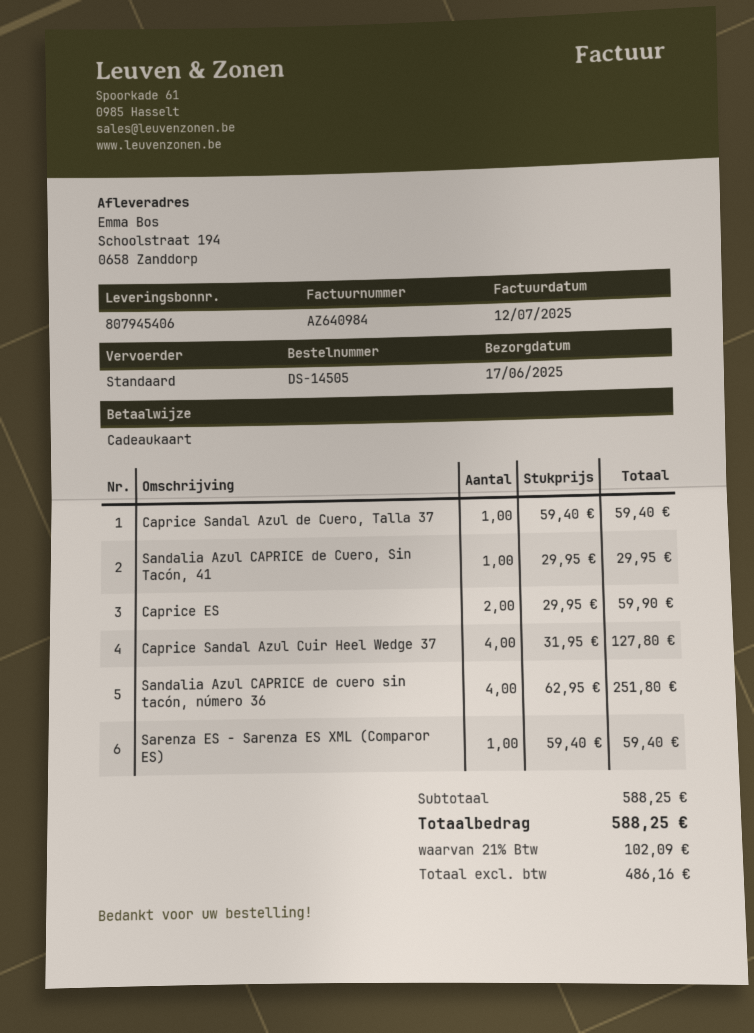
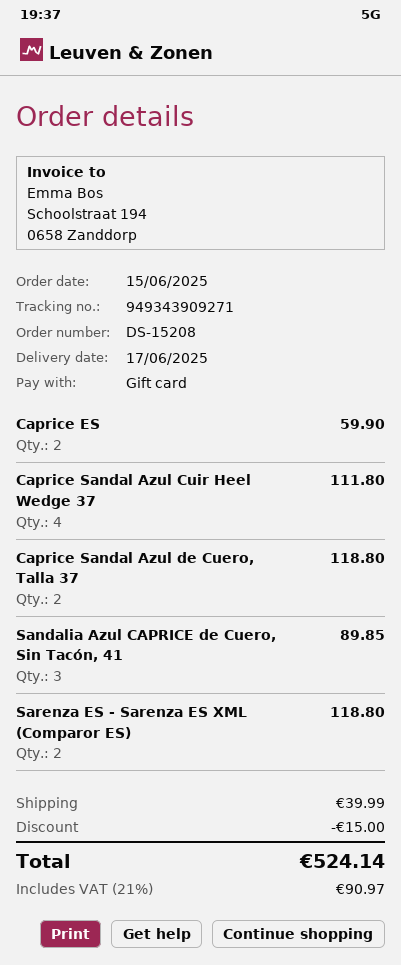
order number: DS-14505 -> DS-15208
Caprice Sandal Azul de Cuero, Talla 37: 1 for 59.40 -> 2 for 118.80
Sandalia Azul CAPRICE de Cuero, Sin Tacón, 41: 1 for 29.95 -> 3 for 89.85
Caprice Sandal Azul Cuir Heel Wedge 37: 4 for 127.80 -> 4 for 111.80
Sandalia Azul CAPRICE de cuero sin tacón, número 36: 4 for 251.80 -> none
Sarenza ES - Sarenza ES XML (Comparor ES): 1 for 59.40 -> 2 for 118.80
discount: none -> 15.00
shipping: none -> 39.99
tax: 21% = 102.09 -> 21% = 90.97
total: 588.25 -> 524.14

